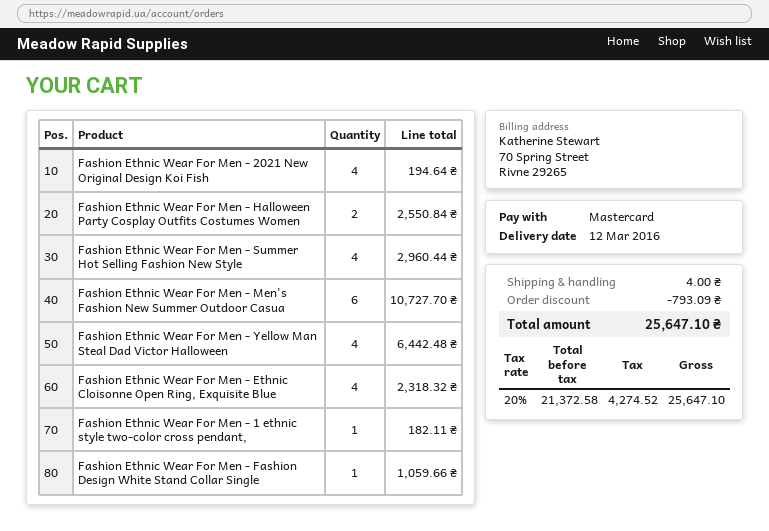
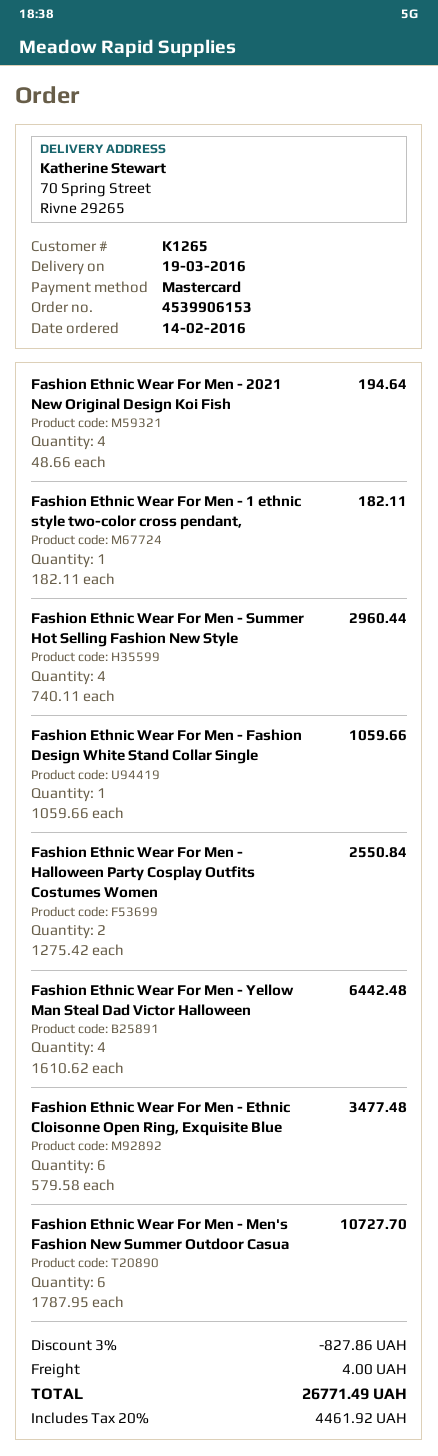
delivery date: 2016-03-12 -> 2016-03-19
Fashion Ethnic Wear For Men - Ethnic Cloisonne Open Ring, Exquisite Blue: 4 for 2318.32 -> 6 for 3477.48
discount: 793.09 -> 827.86
tax: 20% = 4274.52 -> 20% = 4461.92
total: 25647.10 -> 26771.49

